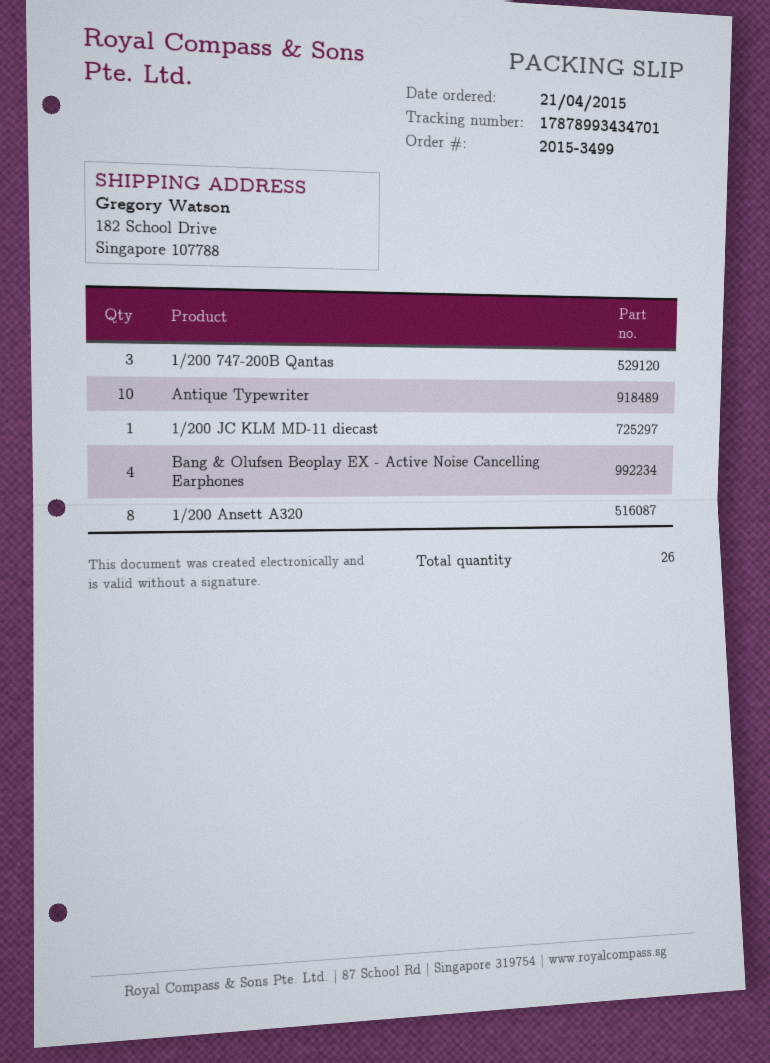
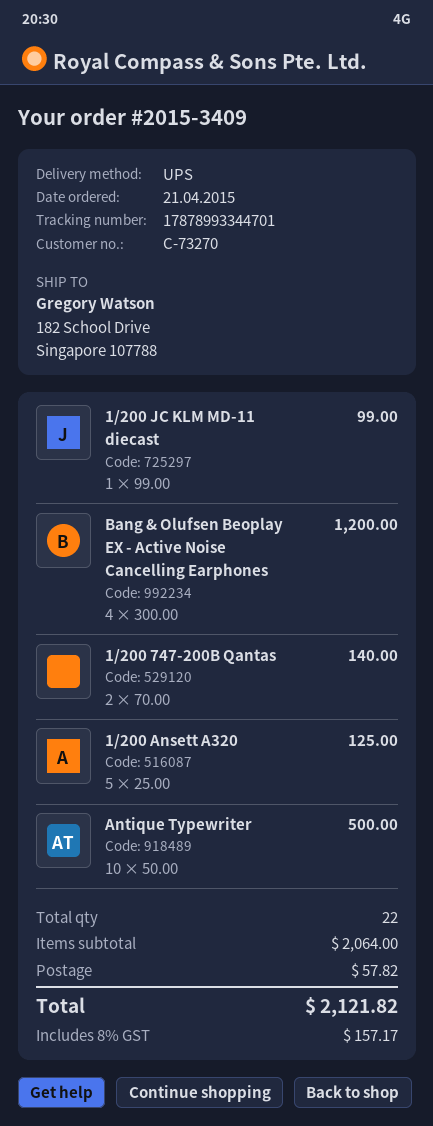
order number: 2015-3499 -> 2015-3409
tracking number: 17878993434701 -> 17878993344701
1/200 747-200B Qantas: 3 -> 2
1/200 Ansett A320: 8 -> 5
total quantity: 26 -> 22

